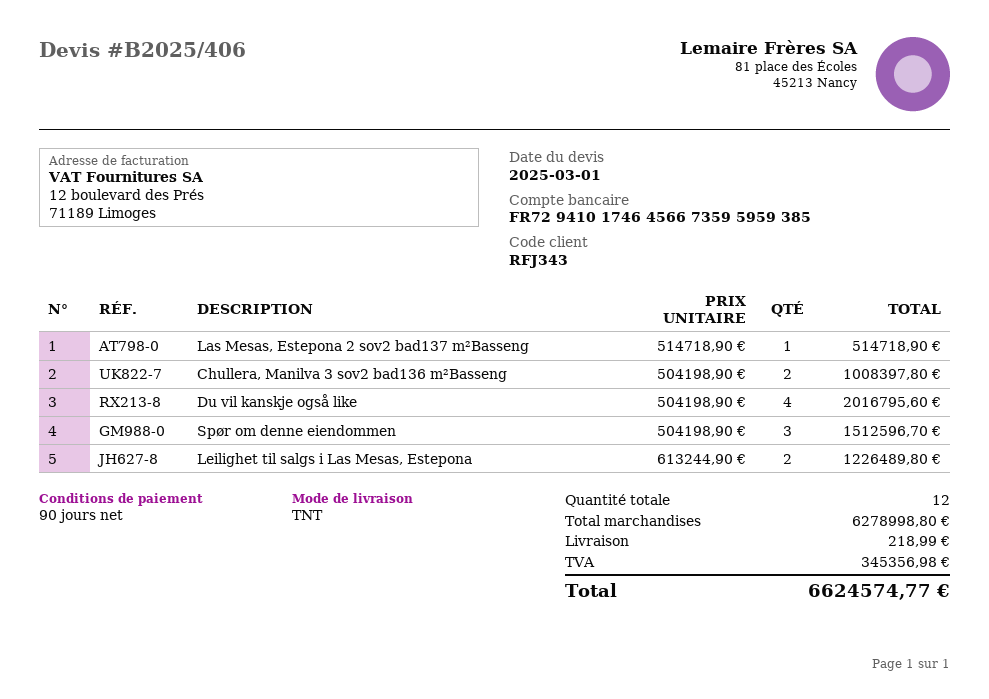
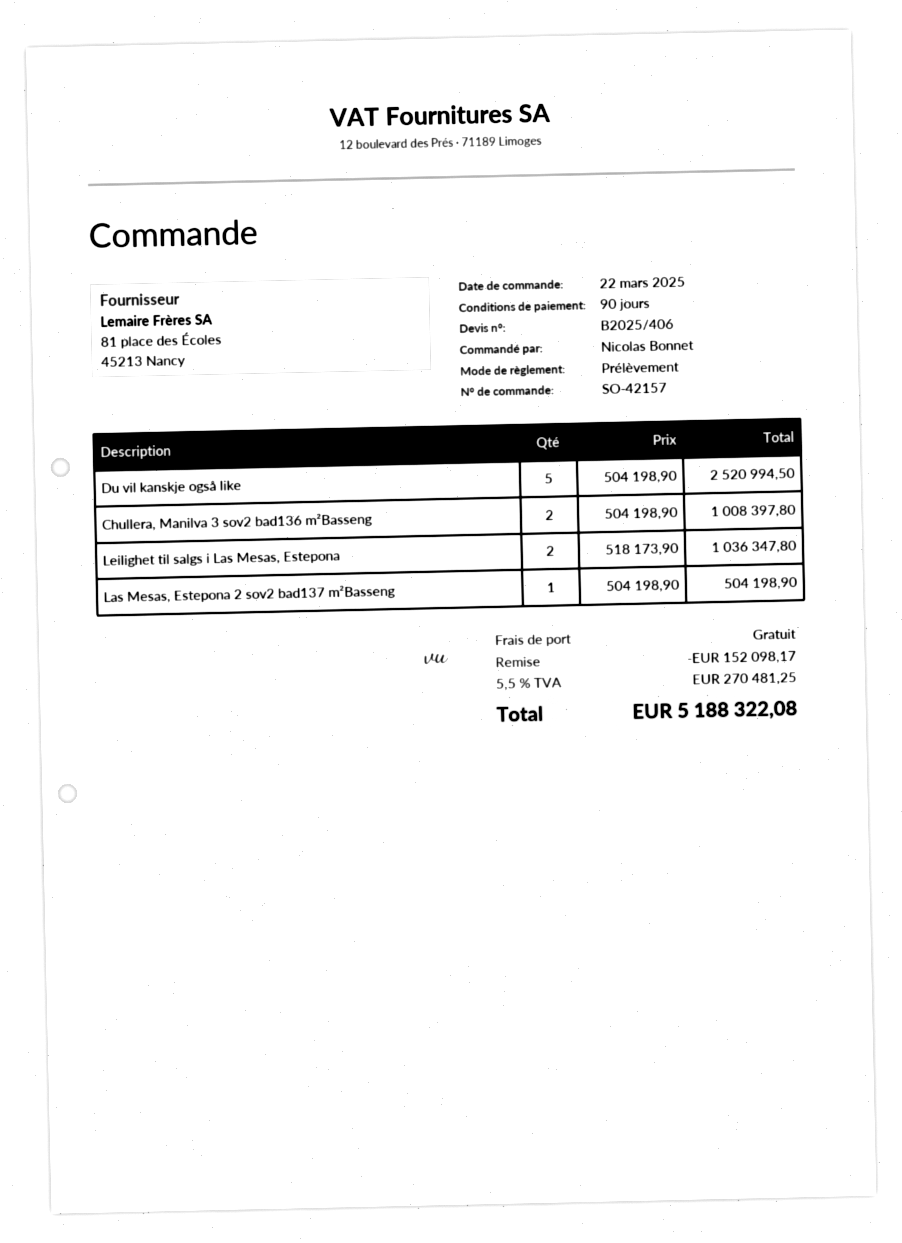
Las Mesas, Estepona 2 sov2 bad137 m²Basseng: 1 x 514718.90 = 514718.90 -> 1 x 504198.90 = 504198.90
Du vil kanskje også like: 4 x 504198.90 = 2016795.60 -> 5 x 504198.90 = 2520994.50
Spør om denne eiendommen: 3 x 504198.90 = 1512596.70 -> none
Leilighet til salgs i Las Mesas, Estepona: 2 x 613244.90 = 1226489.80 -> 2 x 518173.90 = 1036347.80
discount: none -> 152098.17
shipping: 218.99 -> 0.00
tax: 345356.98 -> 270481.25
total: 6624574.77 -> 5188322.08

